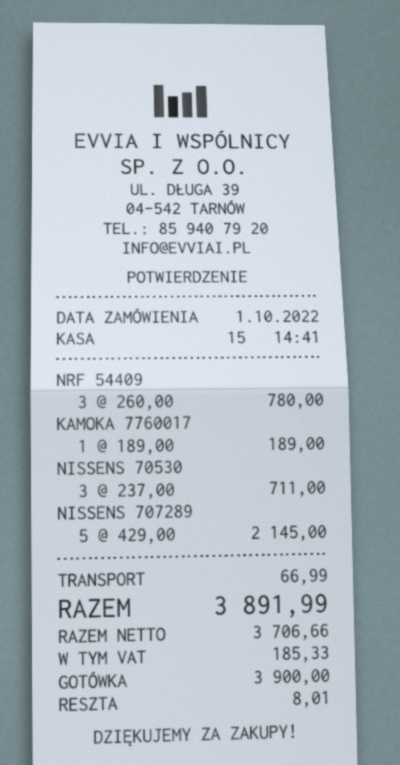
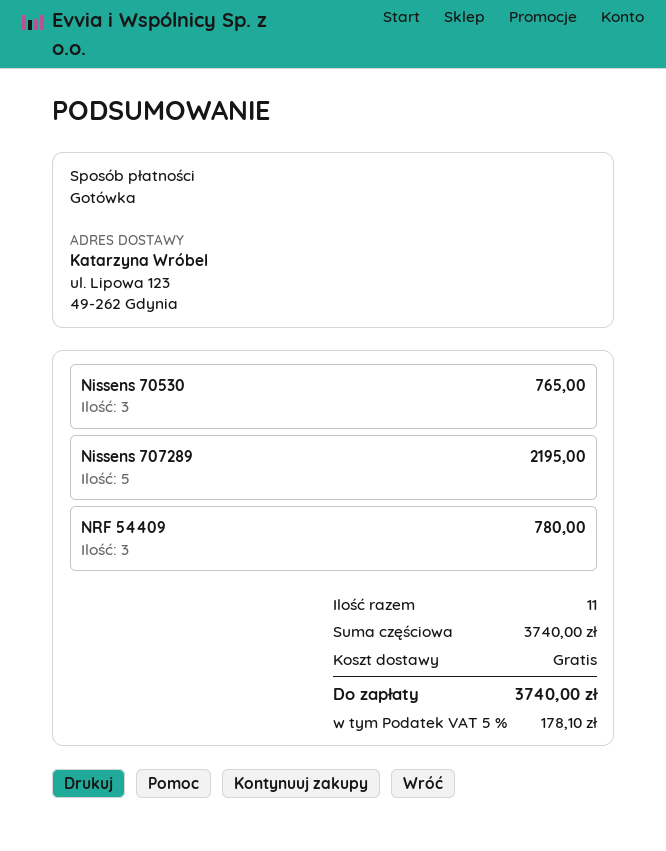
KAMOKA 7760017: 1 for 189.00 -> none
NISSENS 70530: 3 for 711.00 -> 3 for 765.00
NISSENS 707289: 5 for 2145.00 -> 5 for 2195.00
shipping: 66.99 -> 0.00
tax: 185.33 -> 178.10
total: 3891.99 -> 3740.00

